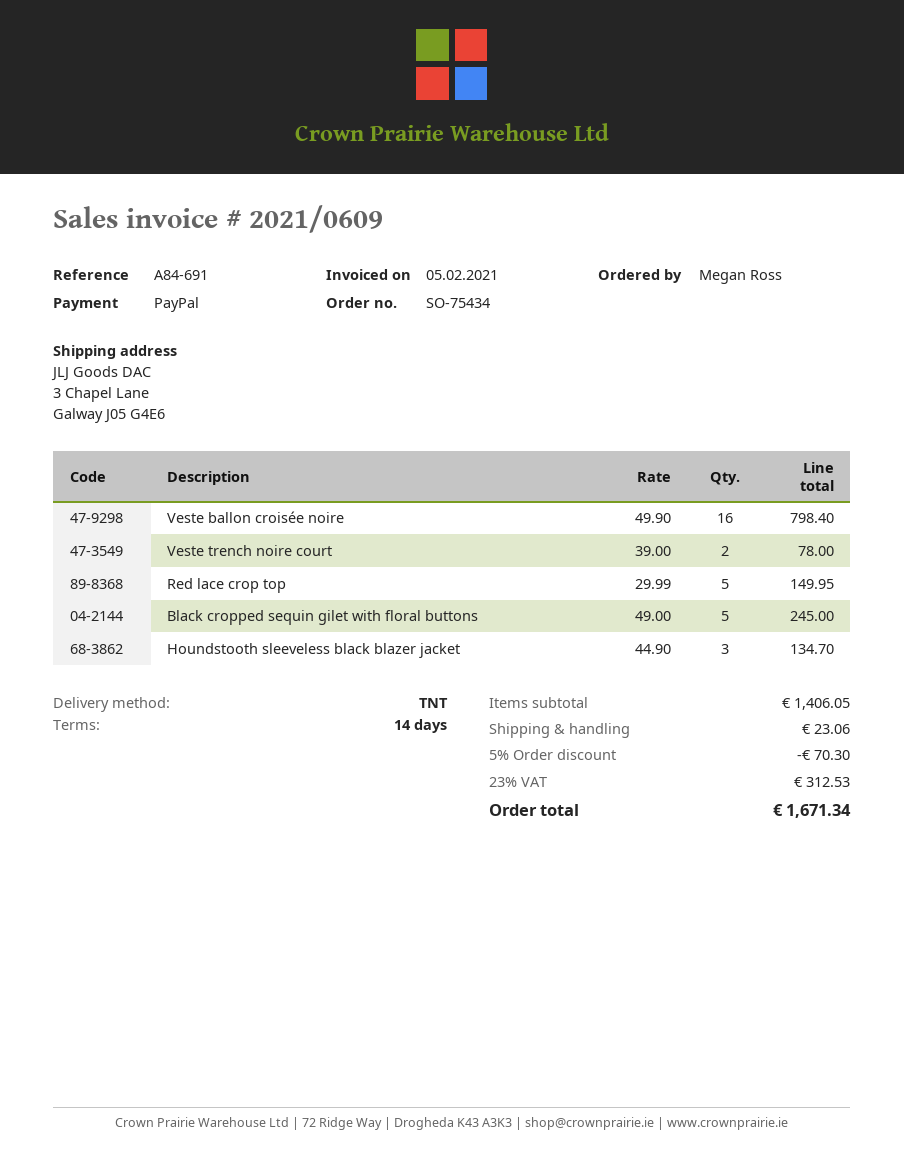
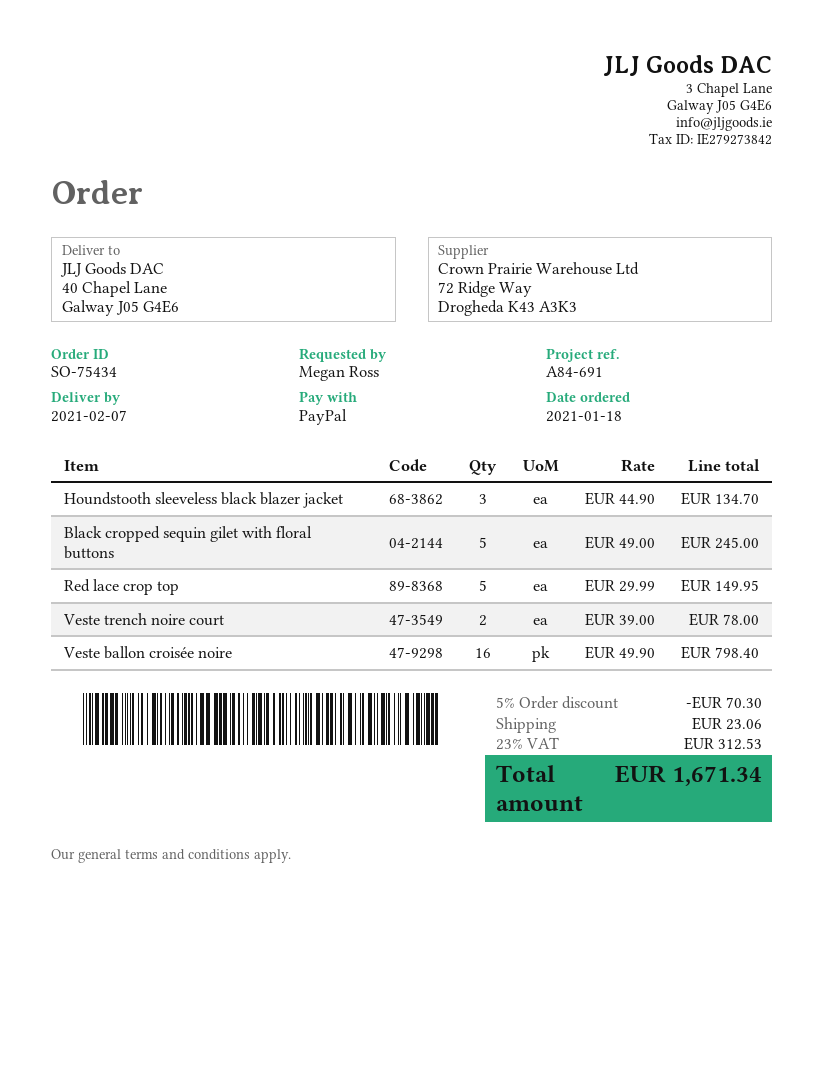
ship to: 3 Chapel Lane, Galway J05 G4E6 -> 40 Chapel Lane, Galway J05 G4E6

